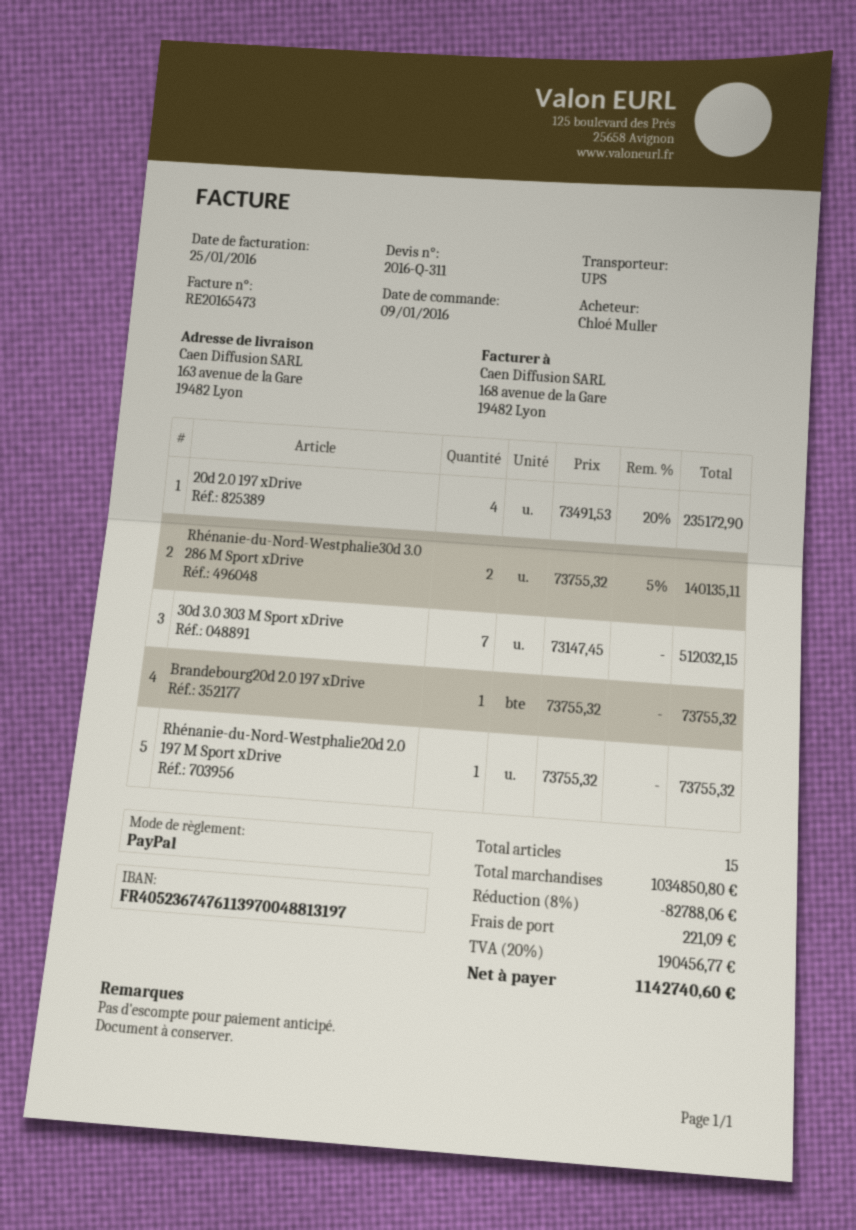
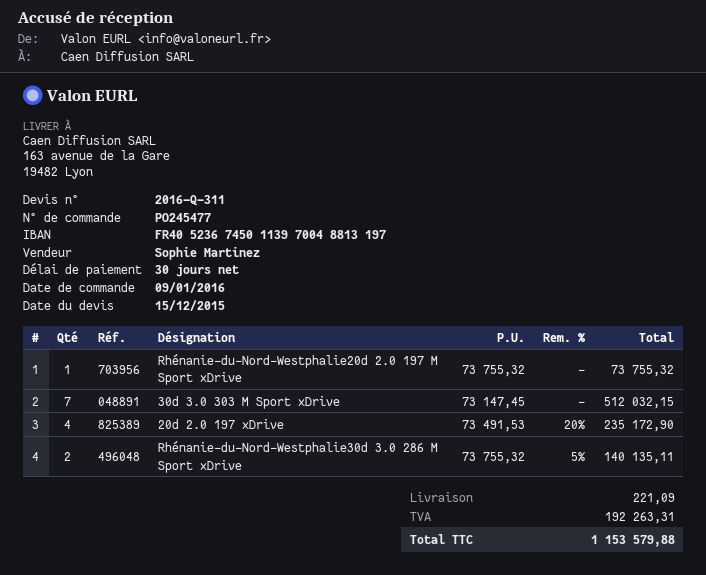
bank account: FR4052367476113970048813197 -> FR4052367450113970048813197
Brandebourg20d 2.0 197 xDrive: 1 x 73755.32 = 73755.32 -> none
discount: 8% = 82788.06 -> none
tax: 190456.77 -> 192263.31
total: 1142740.60 -> 1153579.88

